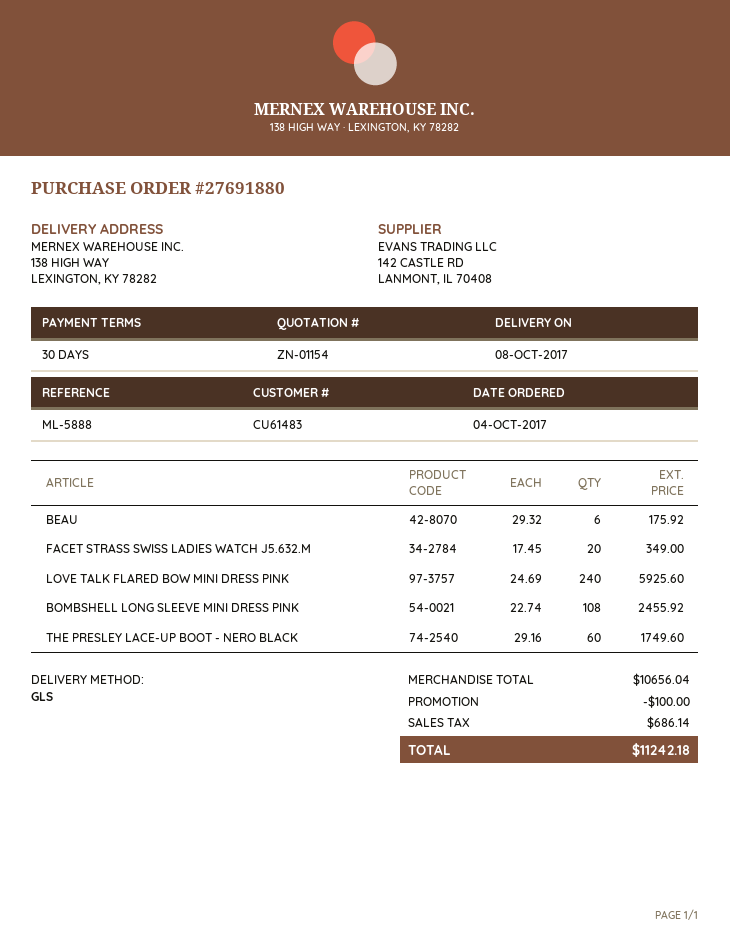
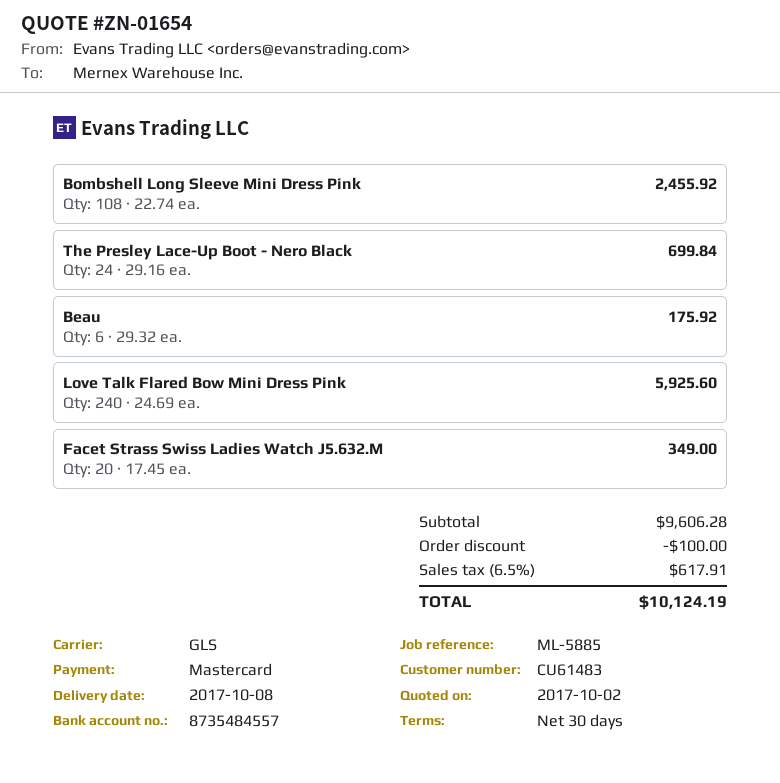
quote number: ZN-01154 -> ZN-01654
reference: ML-5888 -> ML-5885
THE PRESLEY LACE-UP BOOT - NERO BLACK: 60 x 29.16 = 1749.60 -> 24 x 29.16 = 699.84
subtotal: 10656.04 -> 9606.28
tax: 686.14 -> 617.91
total: 11242.18 -> 10124.19

